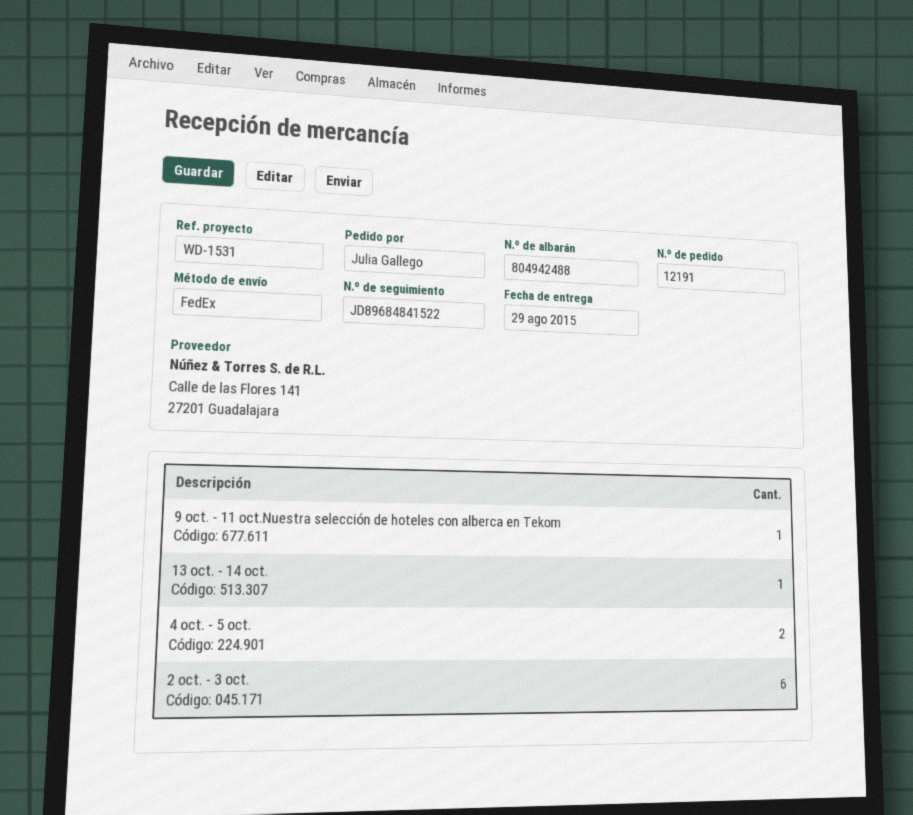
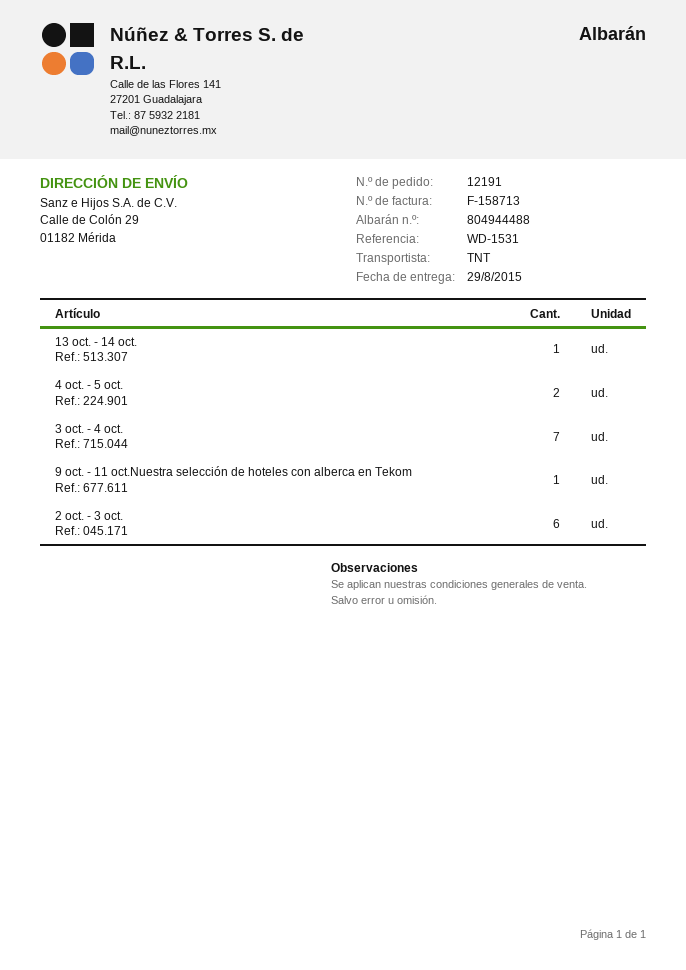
delivery note number: 804942488 -> 804944488
shipping method: FedEx -> TNT
3 oct. - 4 oct.: none -> 7

